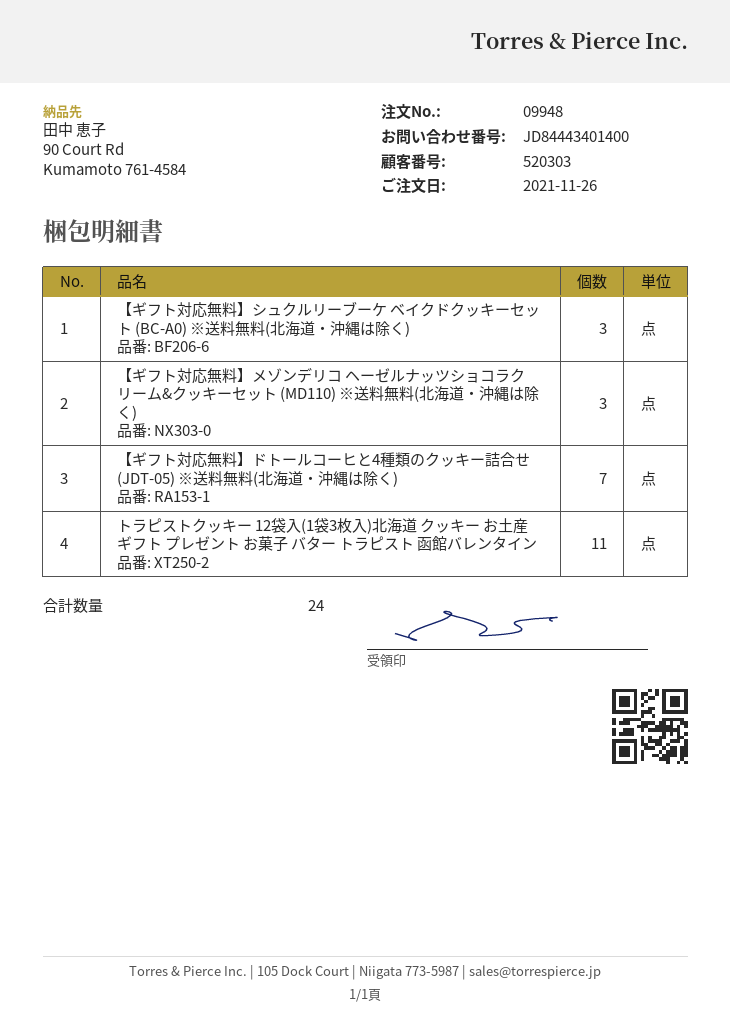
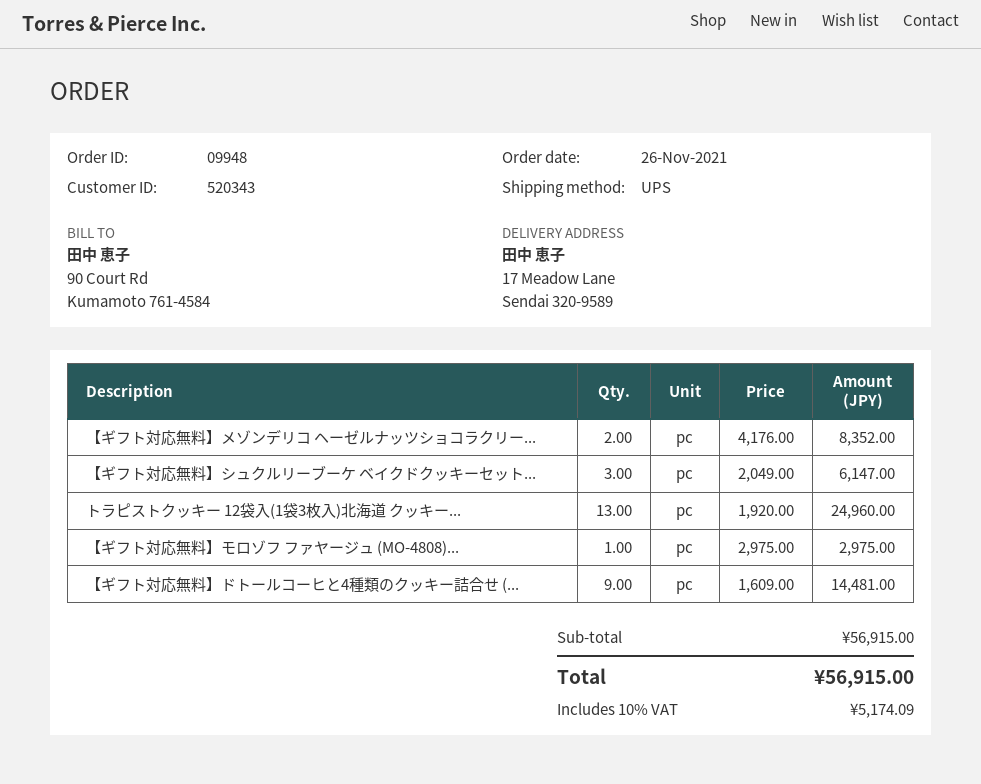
customer number: 520303 -> 520343
ship to: 90 Court Rd, Kumamoto 761-4584 -> 17 Meadow Lane, Sendai 320-9589
【ギフト対応無料】メゾンデリコ ヘーゼルナッツショコラクリーム&クッキーセット (MD110) ※送料無料(北海道・沖縄は除く): 3 -> 2
【ギフト対応無料】ドトールコーヒと4種類のクッキー詰合せ (JDT-05) ※送料無料(北海道・沖縄は除く): 7 -> 9
トラピストクッキー 12袋入(1袋3枚入)北海道 クッキー お土産 ギフト プレゼント お菓子 バター トラピスト 函館バレンタイン: 11 -> 13
【ギフト対応無料】モロゾフ ファヤージュ (MO-4808)...: none -> 1

